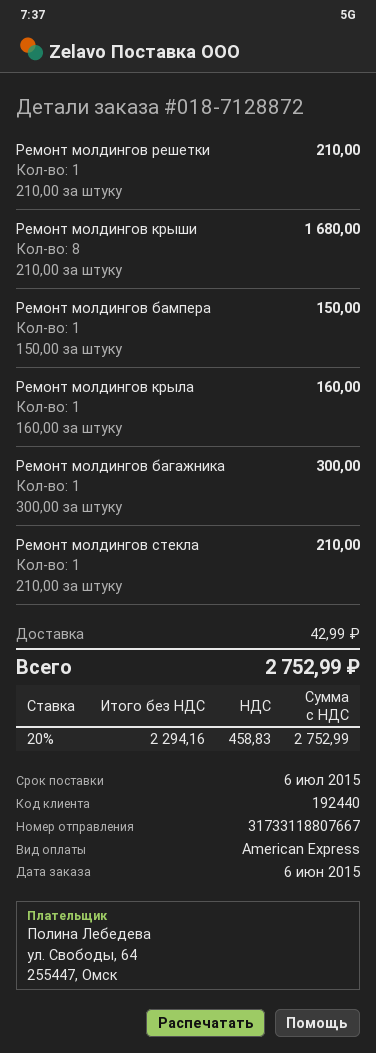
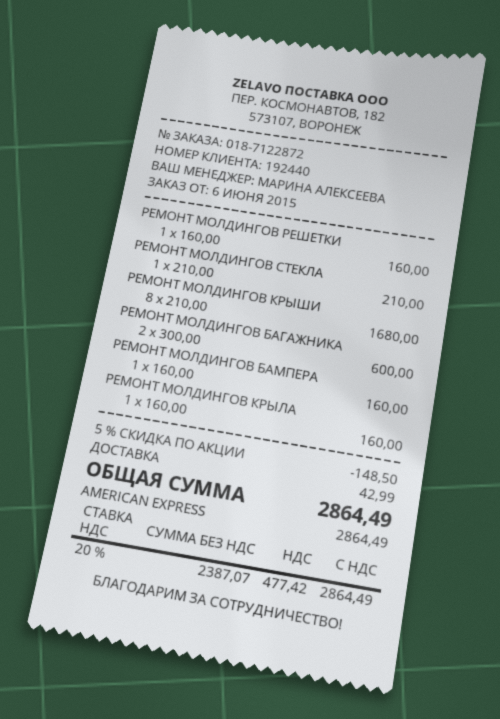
order number: 018-7128872 -> 018-7122872
Ремонт молдингов решетки: 1 x 210.00 = 210.00 -> 1 x 160.00 = 160.00
Ремонт молдингов бампера: 1 x 150.00 = 150.00 -> 1 x 160.00 = 160.00
Ремонт молдингов багажника: 1 x 300.00 = 300.00 -> 2 x 300.00 = 600.00
discount: none -> 5% = 148.50
net: 2294.16 -> 2387.07
tax: 20% = 458.83 -> 20% = 477.42
total: 2752.99 -> 2864.49

